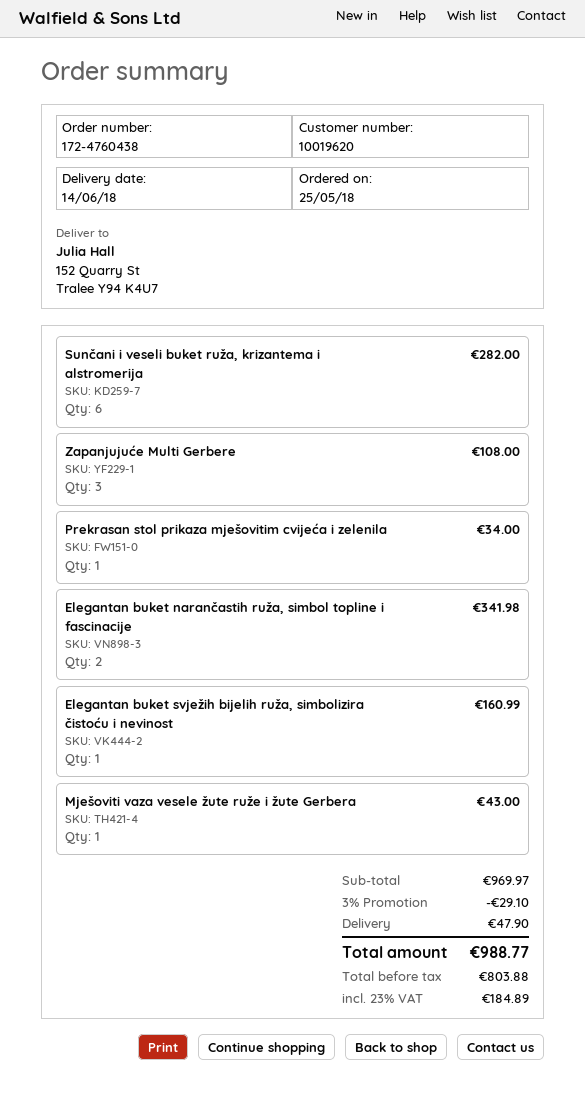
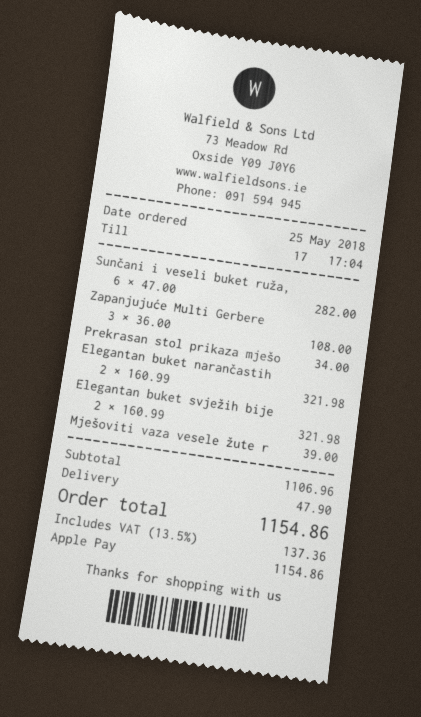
Elegantan buket narančastih ruža, simbol topline i fascinacije: 2 for 341.98 -> 2 for 321.98
Elegantan buket svježih bijelih ruža, simbolizira čistoću i nevinost: 1 for 160.99 -> 2 for 321.98
Mješoviti vaza vesele žute ruže i žute Gerbera: 1 for 43.00 -> 1 for 39.00
subtotal: 969.97 -> 1106.96
discount: 3% = 29.10 -> none
tax: 23% = 184.89 -> 13.5% = 137.36
total: 988.77 -> 1154.86

